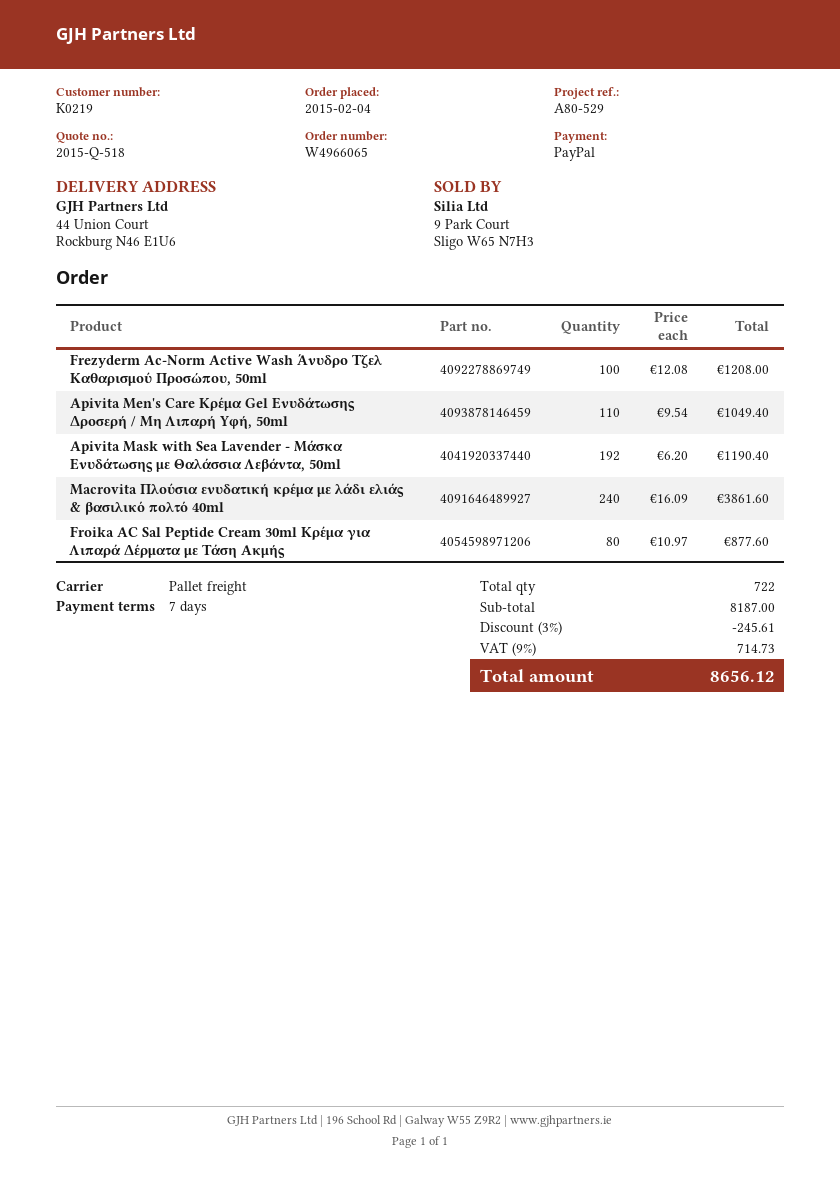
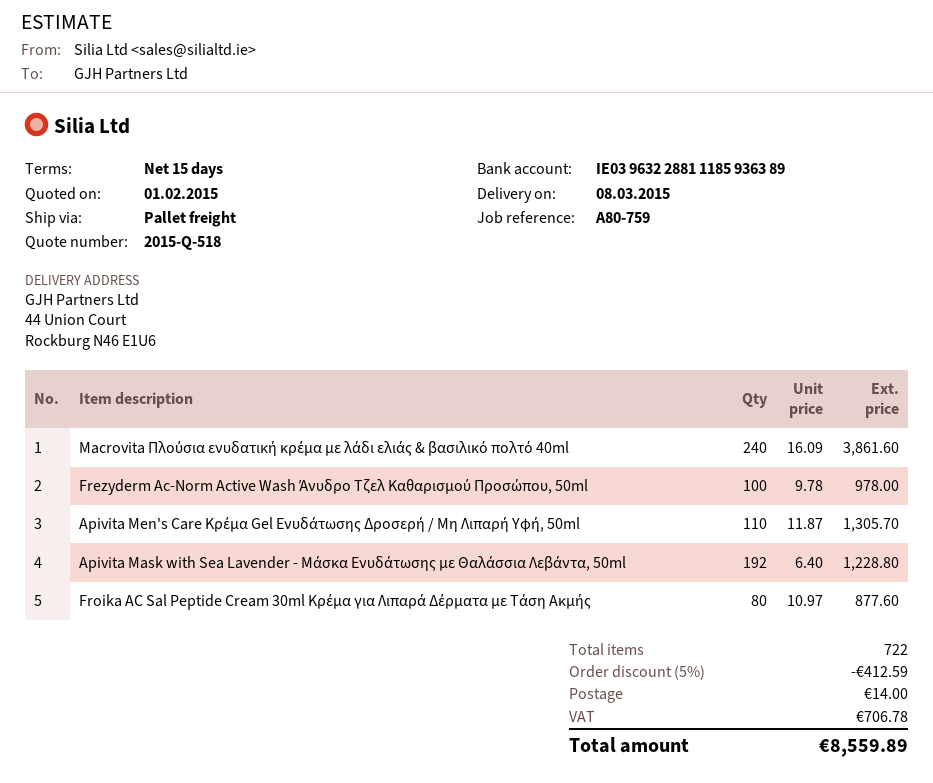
payment terms: 7 days -> 15 days
reference: A80-529 -> A80-759
Frezyderm Ac-Norm Active Wash Άνυδρο Τζελ Καθαρισμού Προσώπου, 50ml: 100 x 12.08 = 1208.00 -> 100 x 9.78 = 978.00
Apivita Men's Care Κρέμα Gel Ενυδάτωσης Δροσερή / Μη Λιπαρή Υφή, 50ml: 110 x 9.54 = 1049.40 -> 110 x 11.87 = 1305.70
Apivita Mask with Sea Lavender - Μάσκα Ενυδάτωσης με Θαλάσσια Λεβάντα, 50ml: 192 x 6.20 = 1190.40 -> 192 x 6.40 = 1228.80
discount: 3% = 245.61 -> 5% = 412.59
shipping: none -> 14.00
tax: 714.73 -> 706.78
total: 8656.12 -> 8559.89

